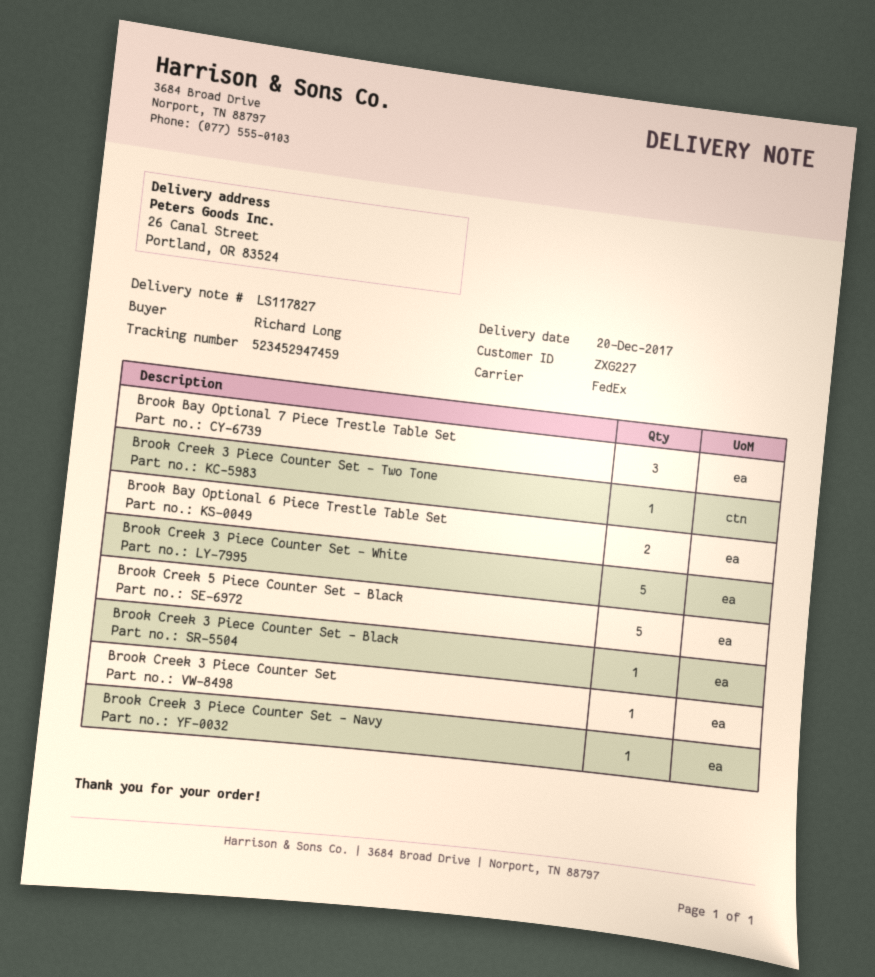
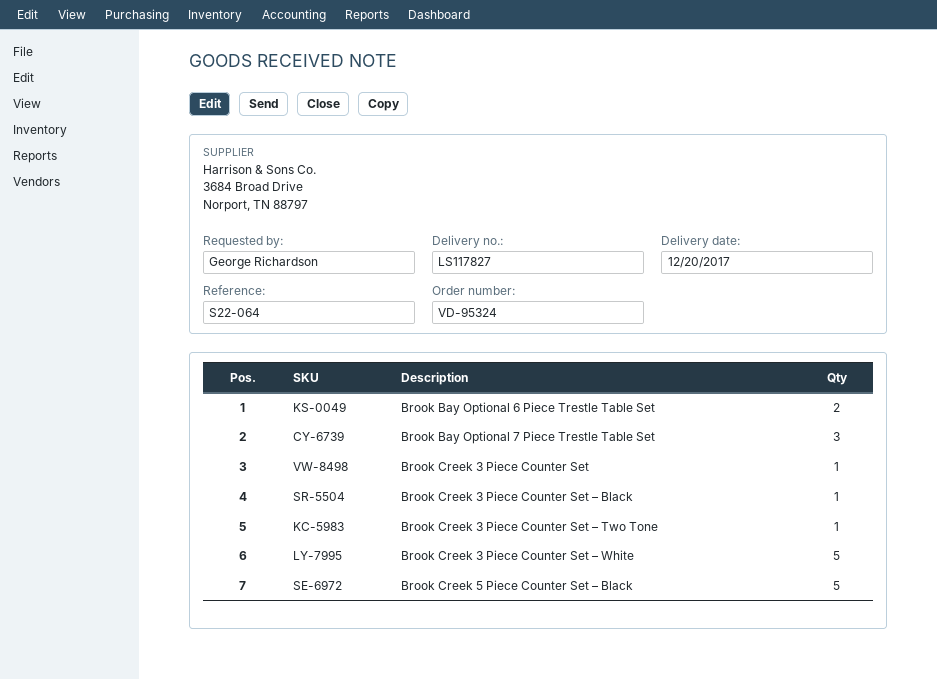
ordered by: Richard Long -> George Richardson
Brook Creek 3 Piece Counter Set – Navy: 1 -> none

